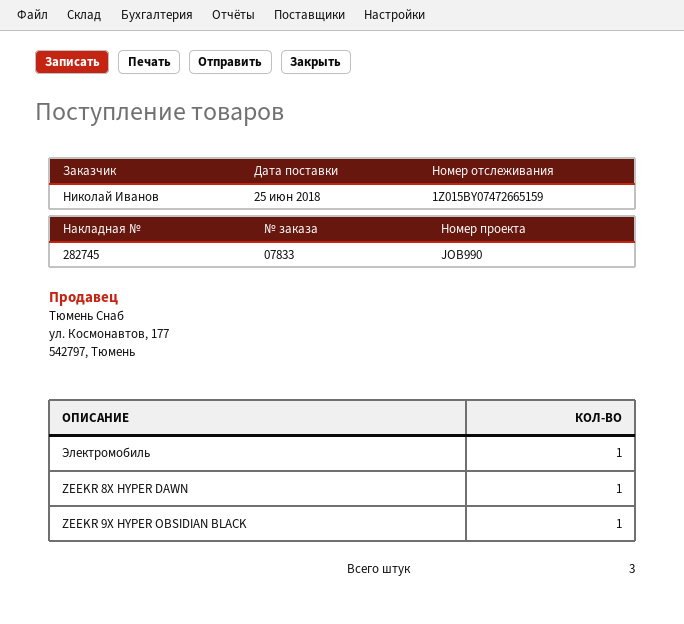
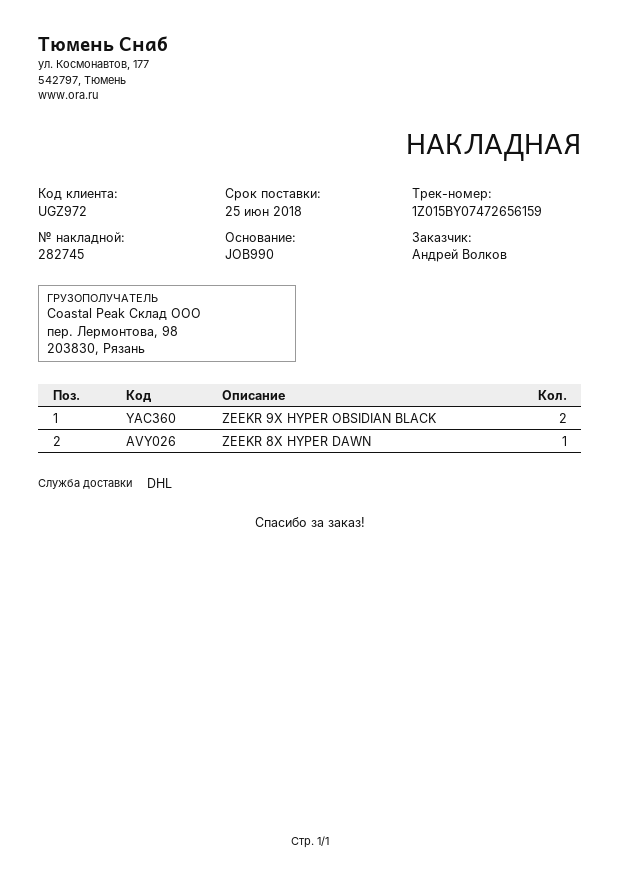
ordered by: Николай Иванов -> Андрей Волков
tracking number: 1Z015BY07472665159 -> 1Z015BY07472656159
Электромобиль: 1 -> none
ZEEKR 9X HYPER OBSIDIAN BLACK: 1 -> 2

